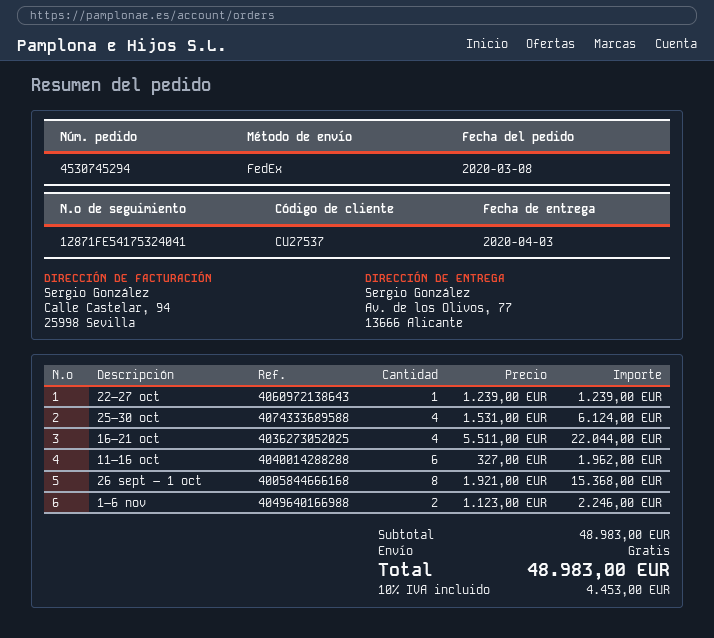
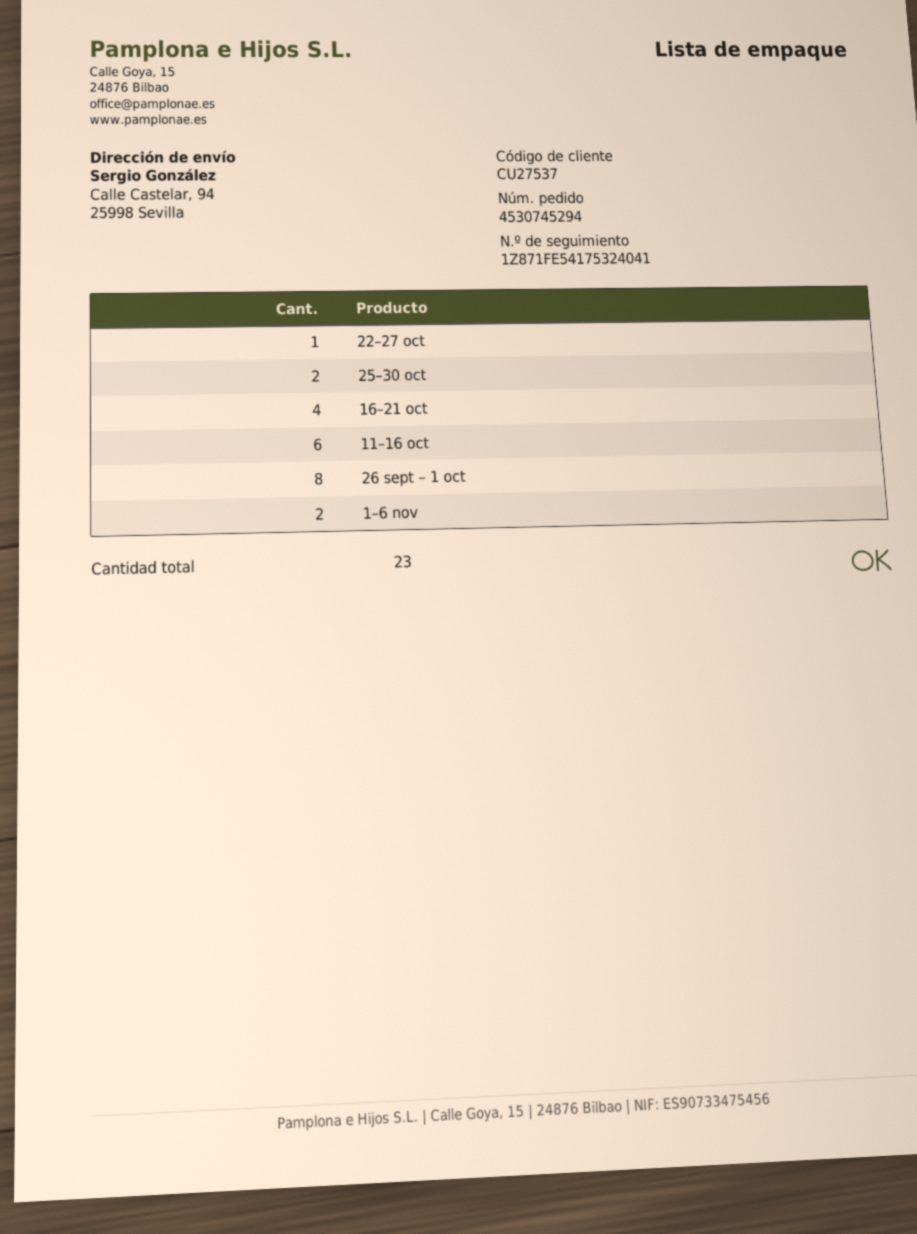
ship to: Av. de los Olivos, 77, 13666 Alicante -> Calle Castelar, 94, 25998 Sevilla
25–30 oct: 4 -> 2

